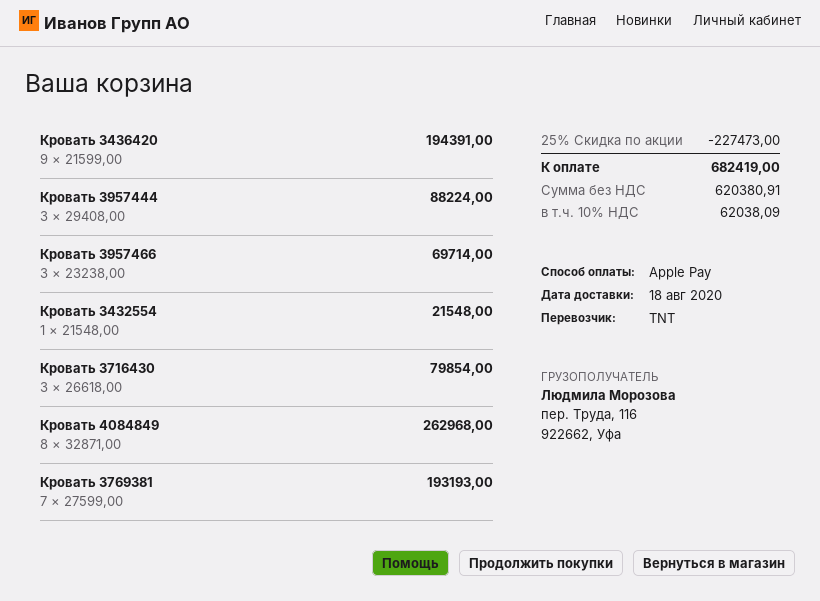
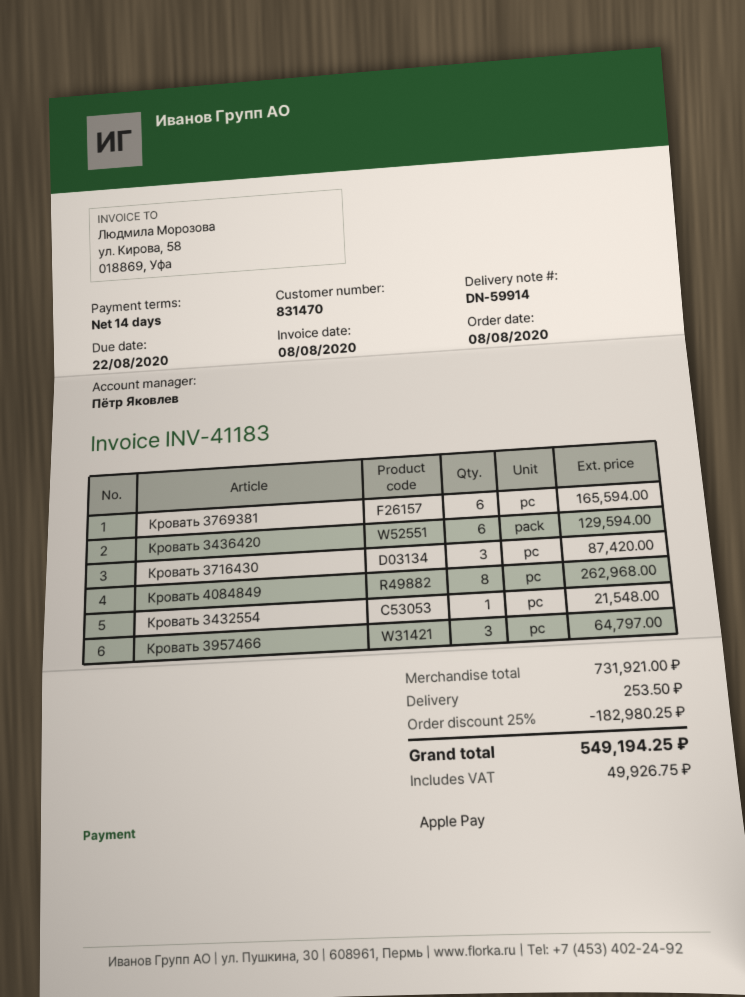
Кровать 3436420: 9 for 194391.00 -> 6 for 129594.00
Кровать 3957444: 3 for 88224.00 -> none
Кровать 3957466: 3 for 69714.00 -> 3 for 64797.00
Кровать 3716430: 3 for 79854.00 -> 3 for 87420.00
Кровать 3769381: 7 for 193193.00 -> 6 for 165594.00
discount: 25% = 227473.00 -> 25% = 182980.25
shipping: none -> 253.50
tax: 62038.09 -> 49926.75
total: 682419.00 -> 549194.25

